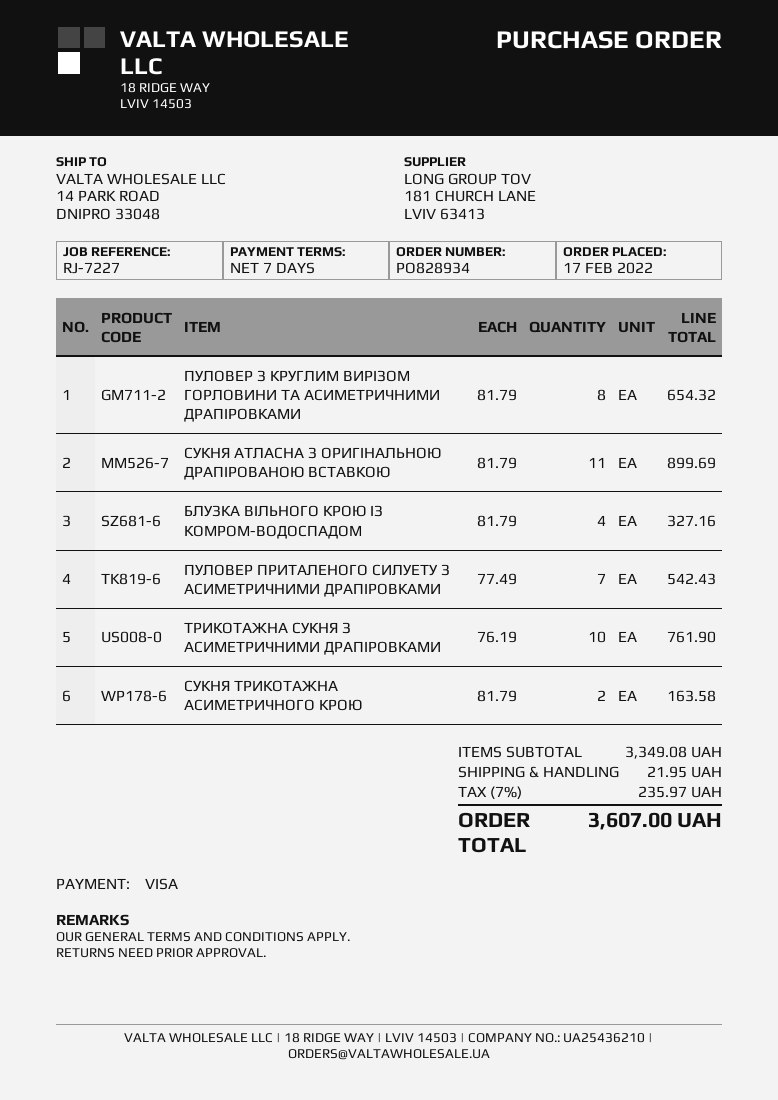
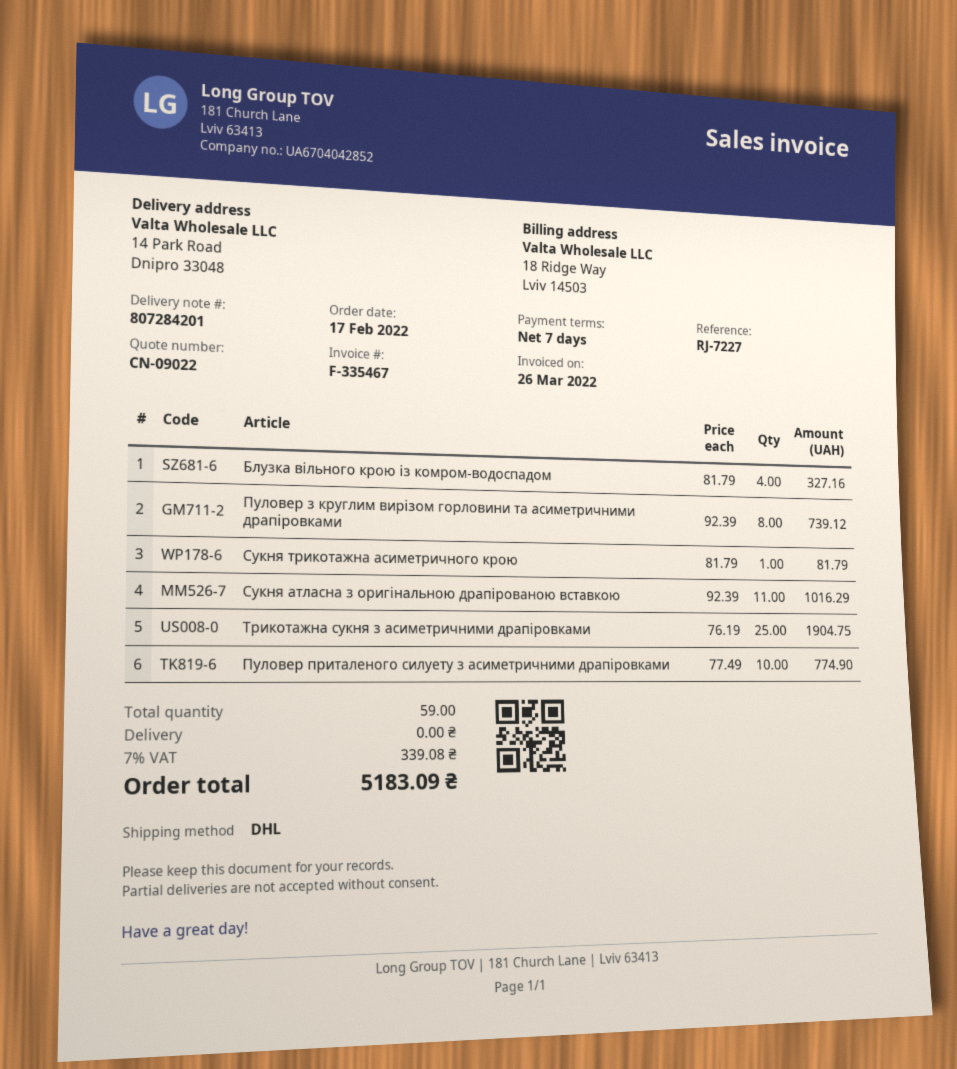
ПУЛОВЕР З КРУГЛИМ ВИРІЗОМ ГОРЛОВИНИ ТА АСИМЕТРИЧНИМИ ДРАПІРОВКАМИ: 8 x 81.79 = 654.32 -> 8 x 92.39 = 739.12
СУКНЯ АТЛАСНА З ОРИГІНАЛЬНОЮ ДРАПІРОВАНОЮ ВСТАВКОЮ: 11 x 81.79 = 899.69 -> 11 x 92.39 = 1016.29
ПУЛОВЕР ПРИТАЛЕНОГО СИЛУЕТУ З АСИМЕТРИЧНИМИ ДРАПІРОВКАМИ: 7 x 77.49 = 542.43 -> 10 x 77.49 = 774.90
ТРИКОТАЖНА СУКНЯ З АСИМЕТРИЧНИМИ ДРАПІРОВКАМИ: 10 x 76.19 = 761.90 -> 25 x 76.19 = 1904.75
СУКНЯ ТРИКОТАЖНА АСИМЕТРИЧНОГО КРОЮ: 2 x 81.79 = 163.58 -> 1 x 81.79 = 81.79
shipping: 21.95 -> 0.00
tax: 7% = 235.97 -> 7% = 339.08
total: 3607.00 -> 5183.09

